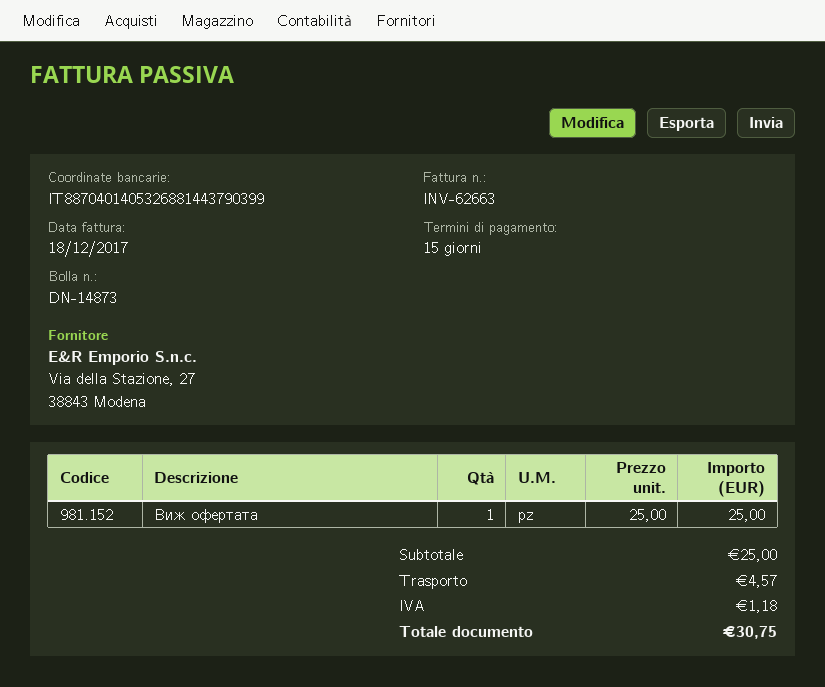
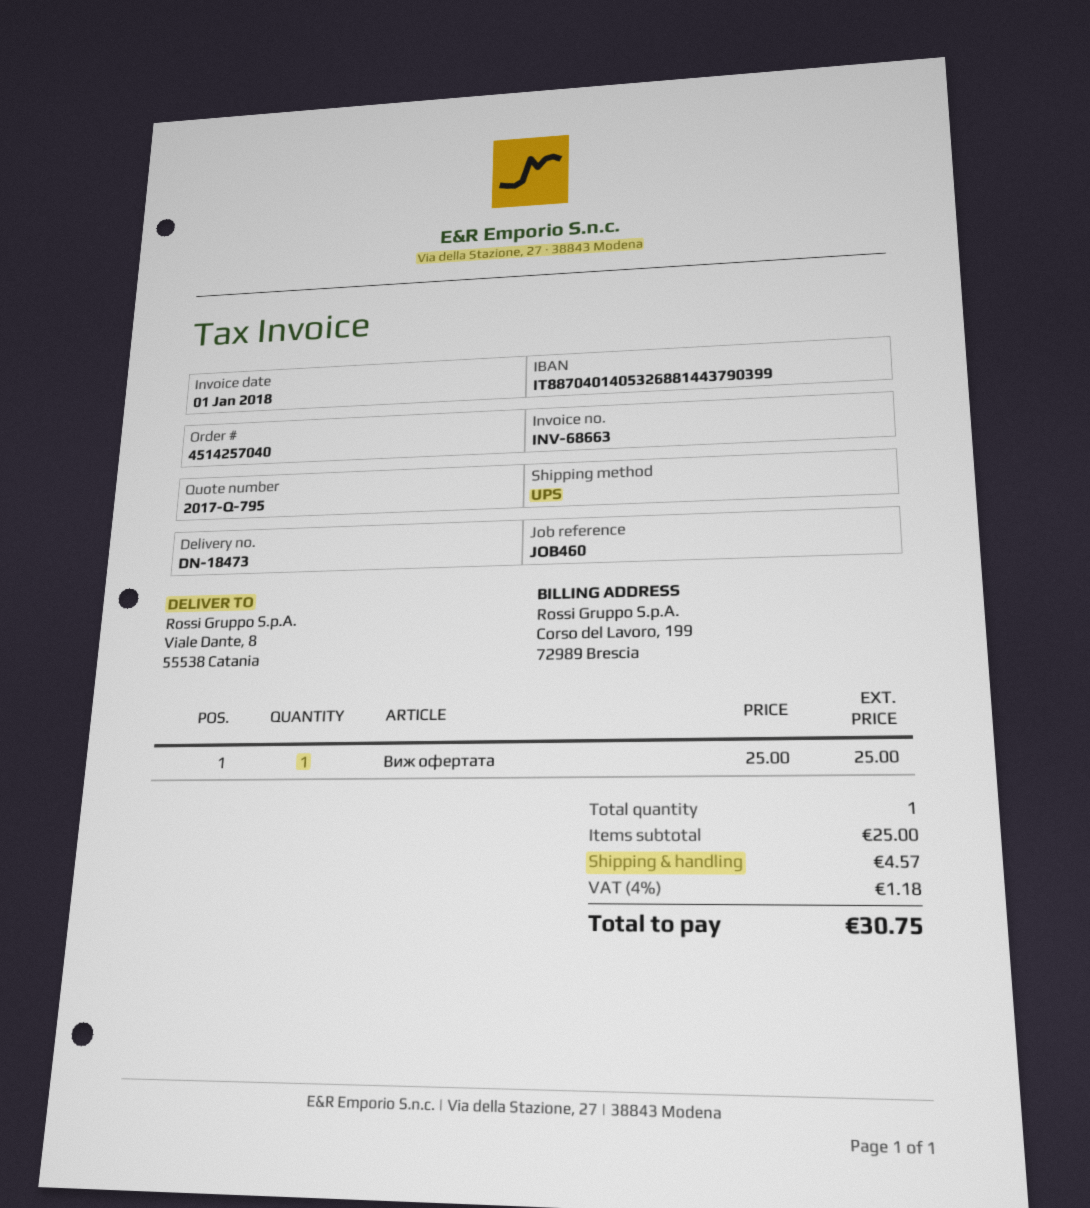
delivery note number: DN-14873 -> DN-18473
invoice number: INV-62663 -> INV-68663
invoice date: 2017-12-18 -> 2018-01-01

